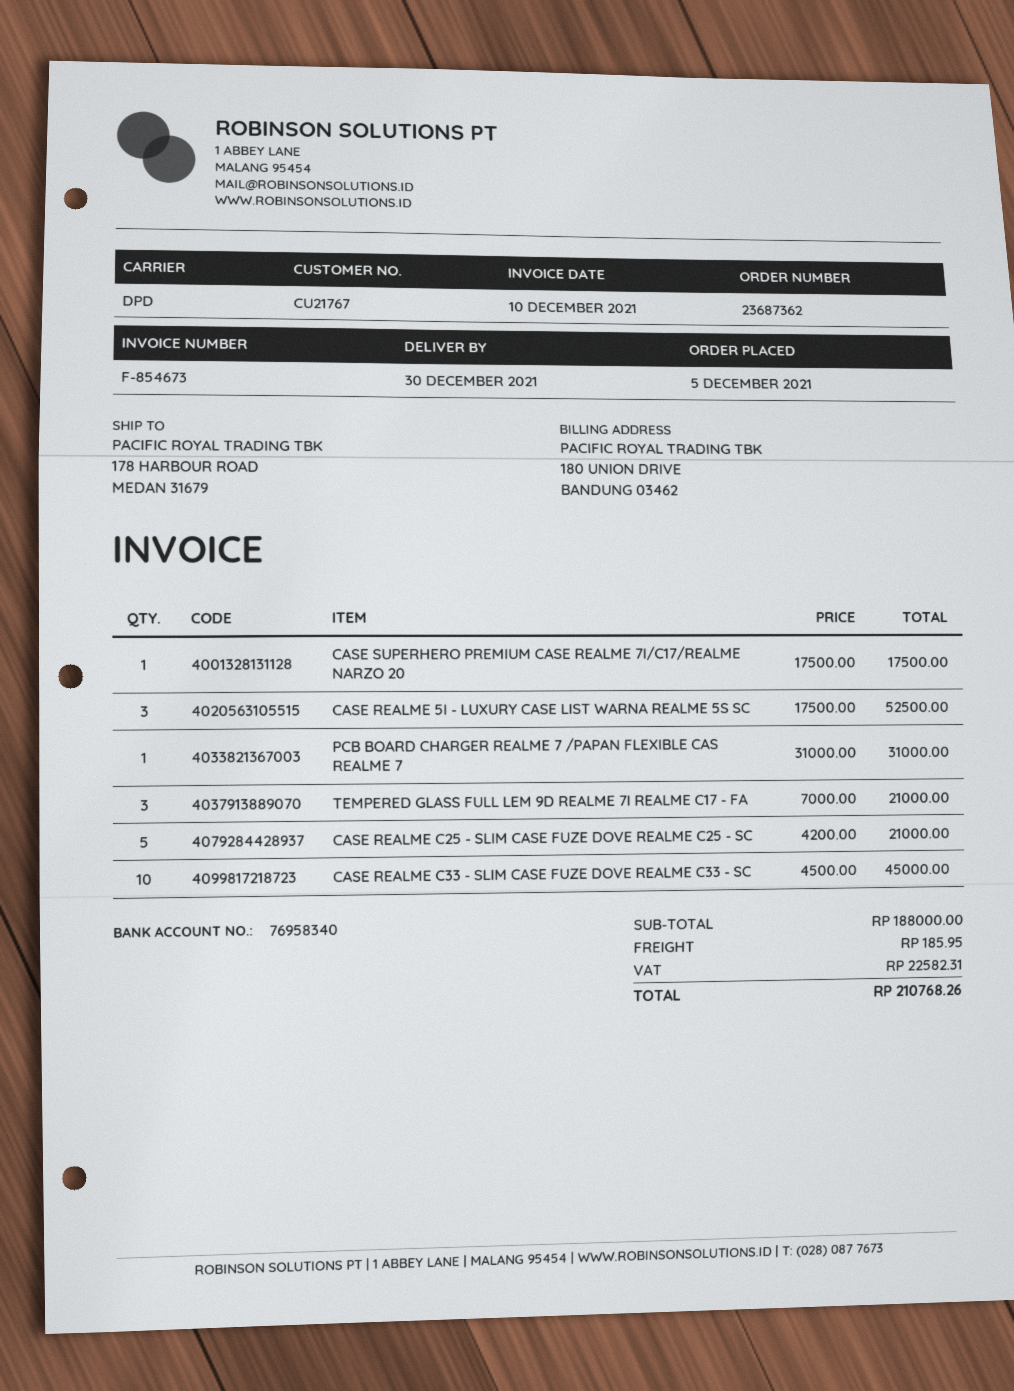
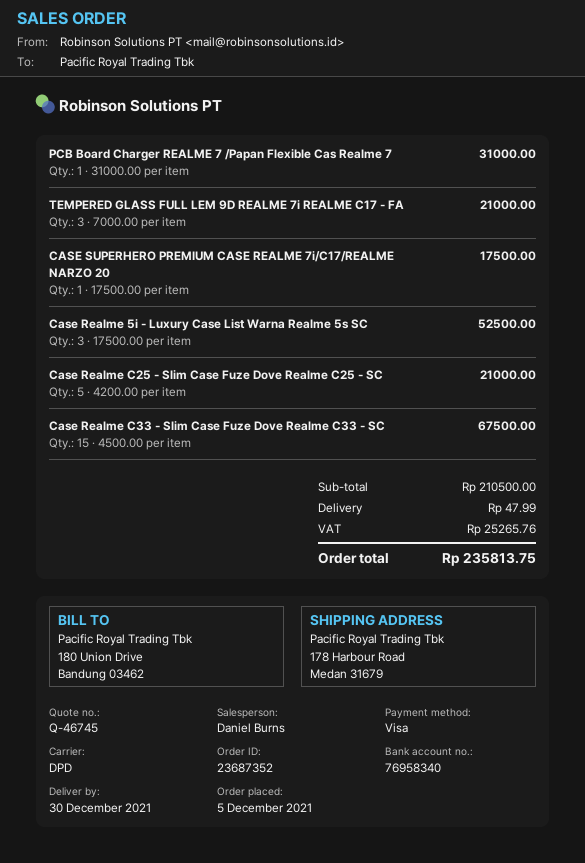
order number: 23687362 -> 23687352
CASE REALME C33 - SLIM CASE FUZE DOVE REALME C33 - SC: 10 x 4500.00 = 45000.00 -> 15 x 4500.00 = 67500.00
subtotal: 188000.00 -> 210500.00
shipping: 185.95 -> 47.99
tax: 22582.31 -> 25265.76
total: 210768.26 -> 235813.75

